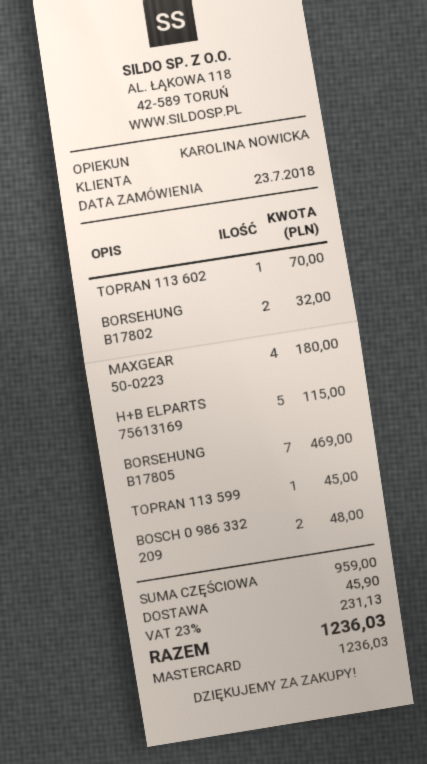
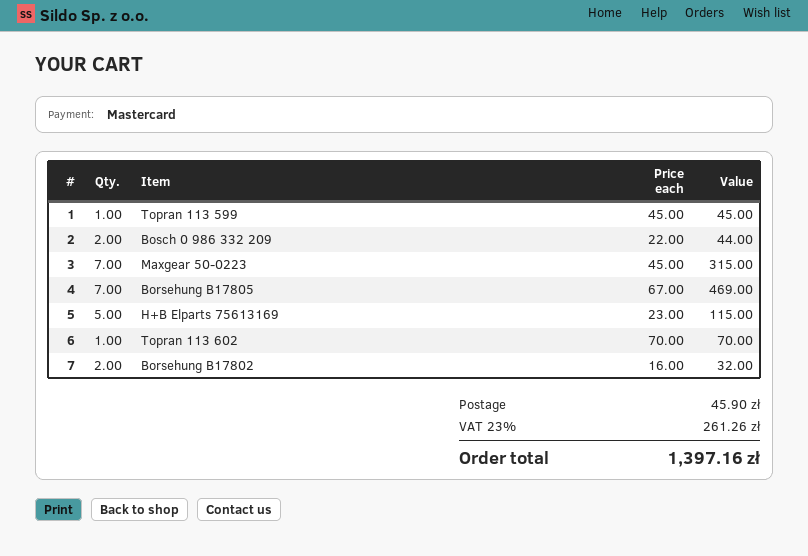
MAXGEAR 50-0223: 4 for 180.00 -> 7 for 315.00
BOSCH 0 986 332 209: 2 for 48.00 -> 2 for 44.00
tax: 23% = 231.13 -> 23% = 261.26
total: 1236.03 -> 1397.16

